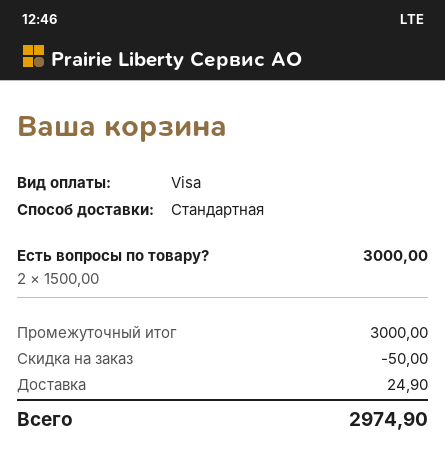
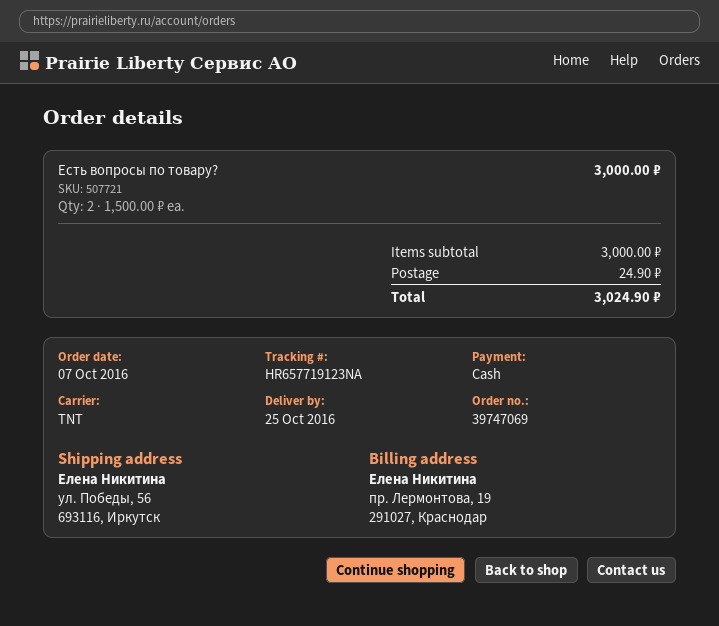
payment method: Visa -> cash
shipping method: standard -> TNT
discount: 50.00 -> none
total: 2974.90 -> 3024.90

